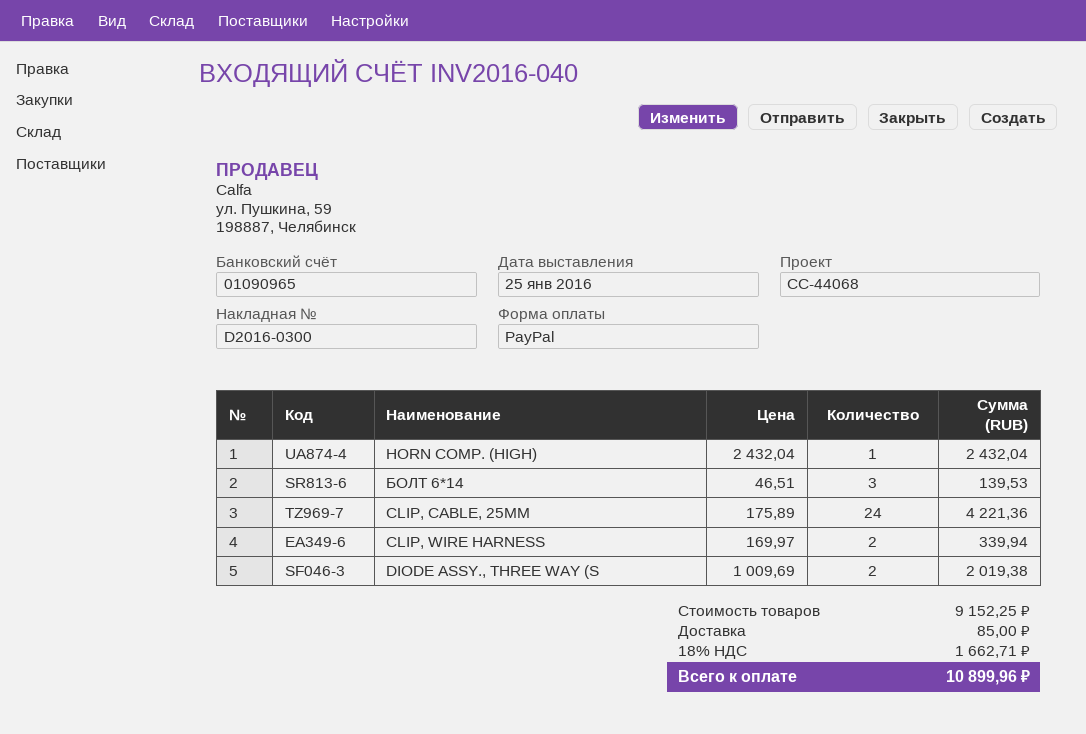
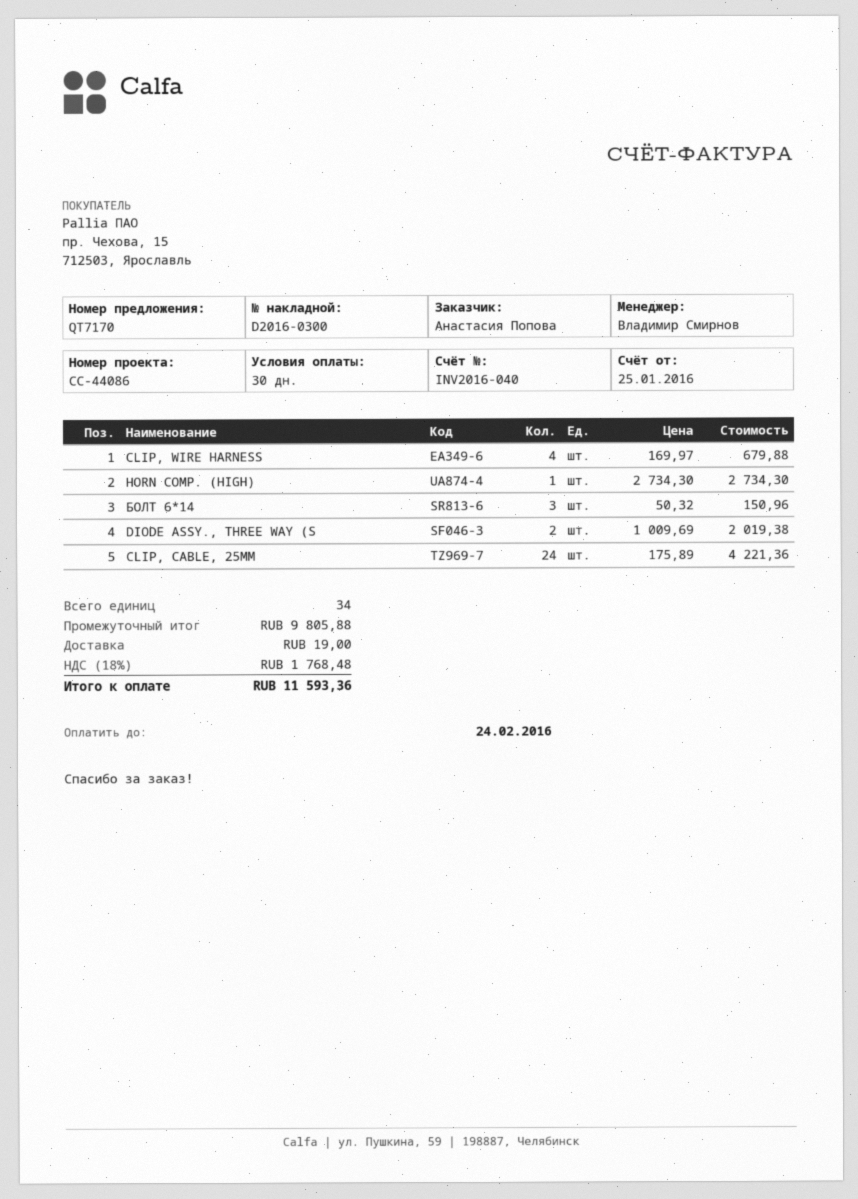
reference: CC-44068 -> CC-44086
HORN COMP. (HIGH): 1 x 2432.04 = 2432.04 -> 1 x 2734.30 = 2734.30
БОЛТ 6*14: 3 x 46.51 = 139.53 -> 3 x 50.32 = 150.96
CLIP, WIRE HARNESS: 2 x 169.97 = 339.94 -> 4 x 169.97 = 679.88
subtotal: 9152.25 -> 9805.88
shipping: 85.00 -> 19.00
tax: 18% = 1662.71 -> 18% = 1768.48
total: 10899.96 -> 11593.36

